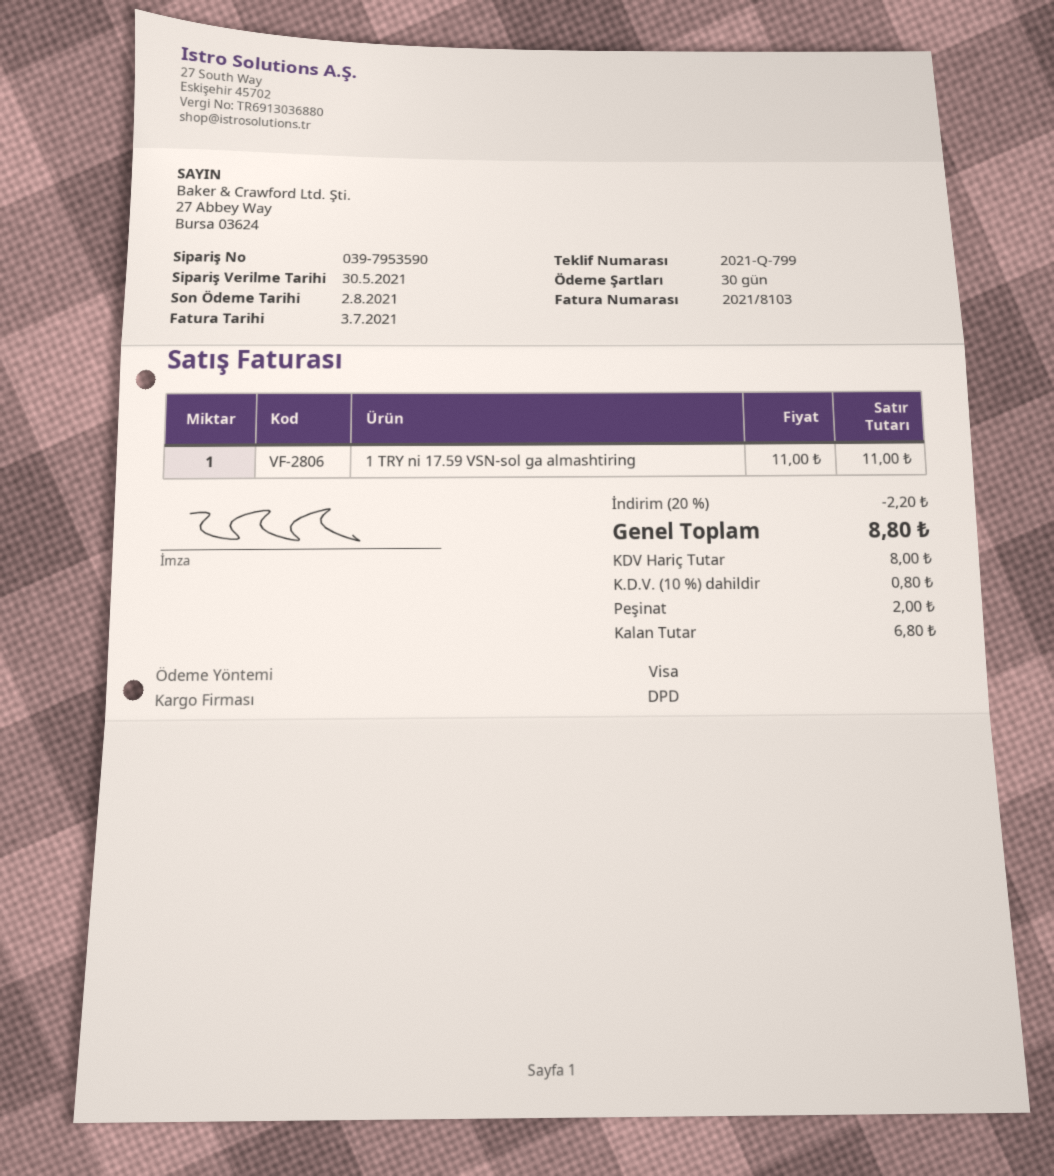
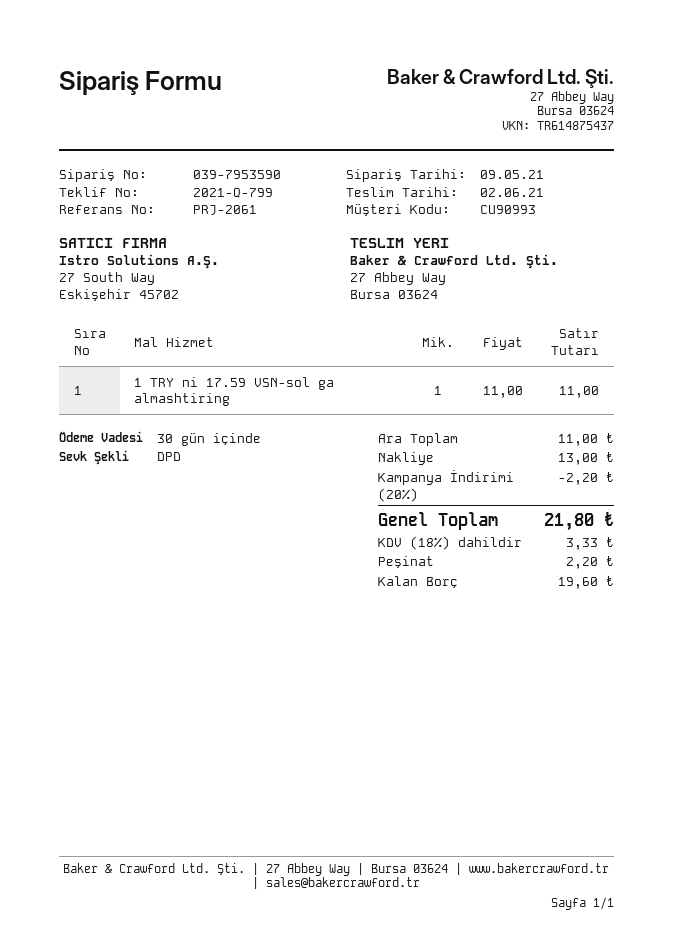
order date: 2021-05-30 -> 2021-05-09
shipping: none -> 13.00
tax: 10% = 0.80 -> 18% = 3.33
total: 8.80 -> 21.80
deposit: 2.00 -> 2.20
balance: 6.80 -> 19.60

